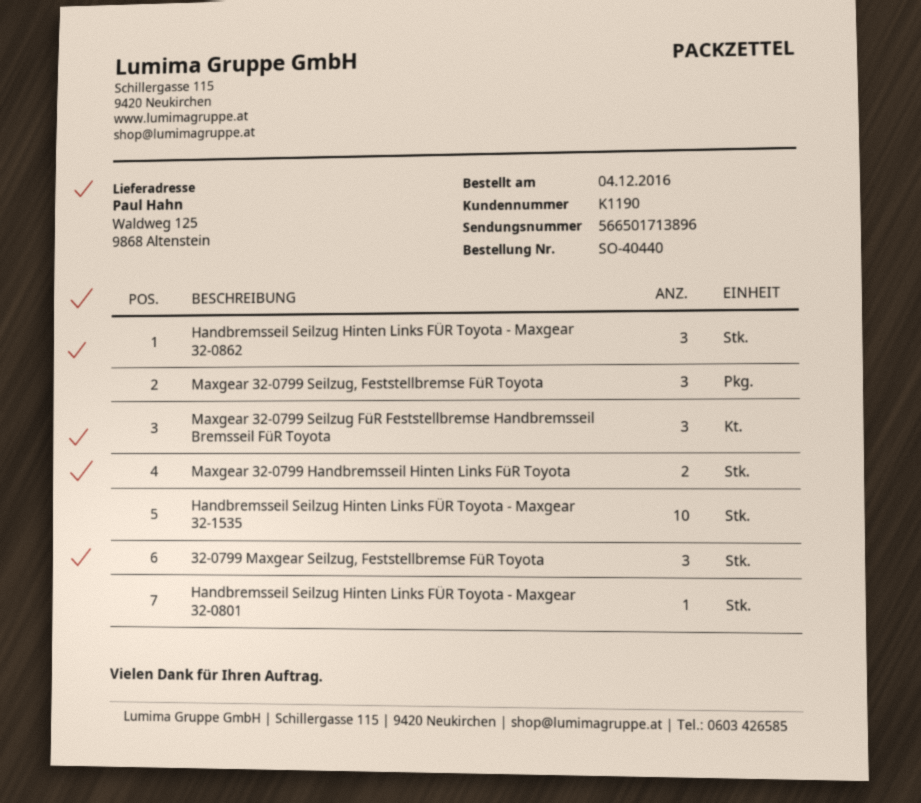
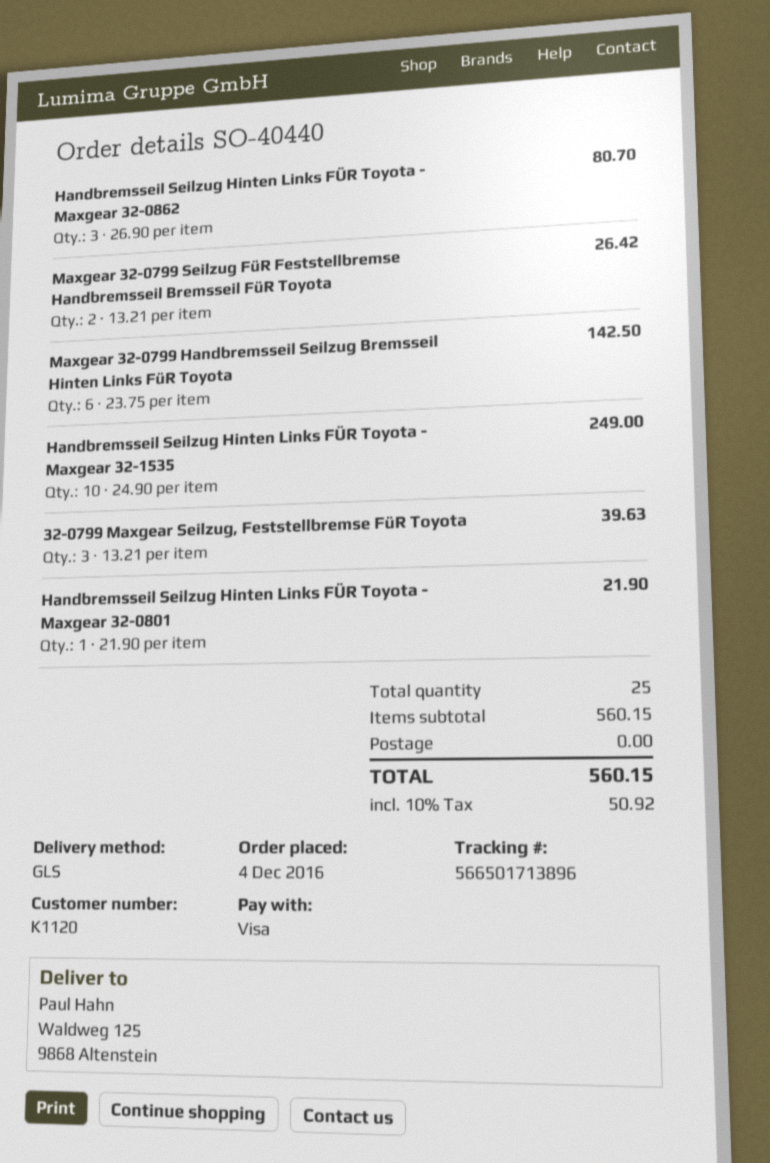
customer number: K1190 -> K1120
Maxgear 32-0799 Seilzug, Feststellbremse FüR Toyota: 3 -> none
Maxgear 32-0799 Seilzug FüR Feststellbremse Handbremsseil Bremsseil FüR Toyota: 3 -> 2
Maxgear 32-0799 Handbremsseil Hinten Links FüR Toyota: 2 -> none
Maxgear 32-0799 Handbremsseil Seilzug Bremsseil Hinten Links FüR Toyota: none -> 6

